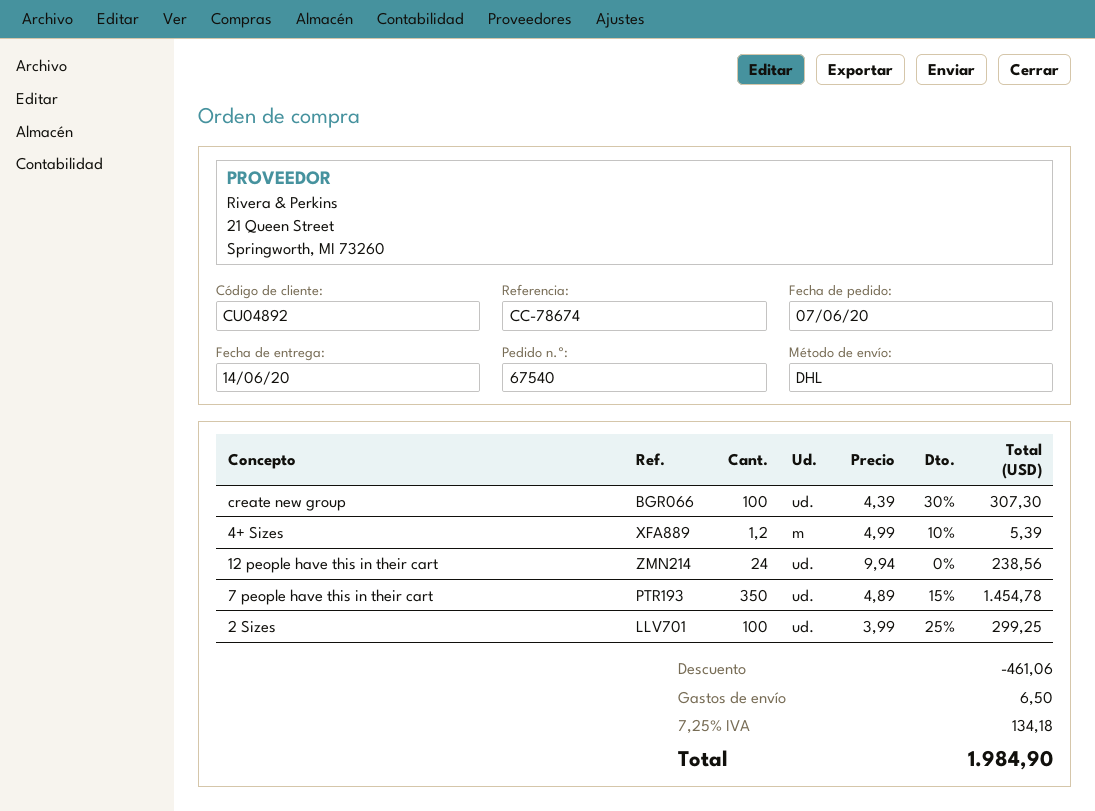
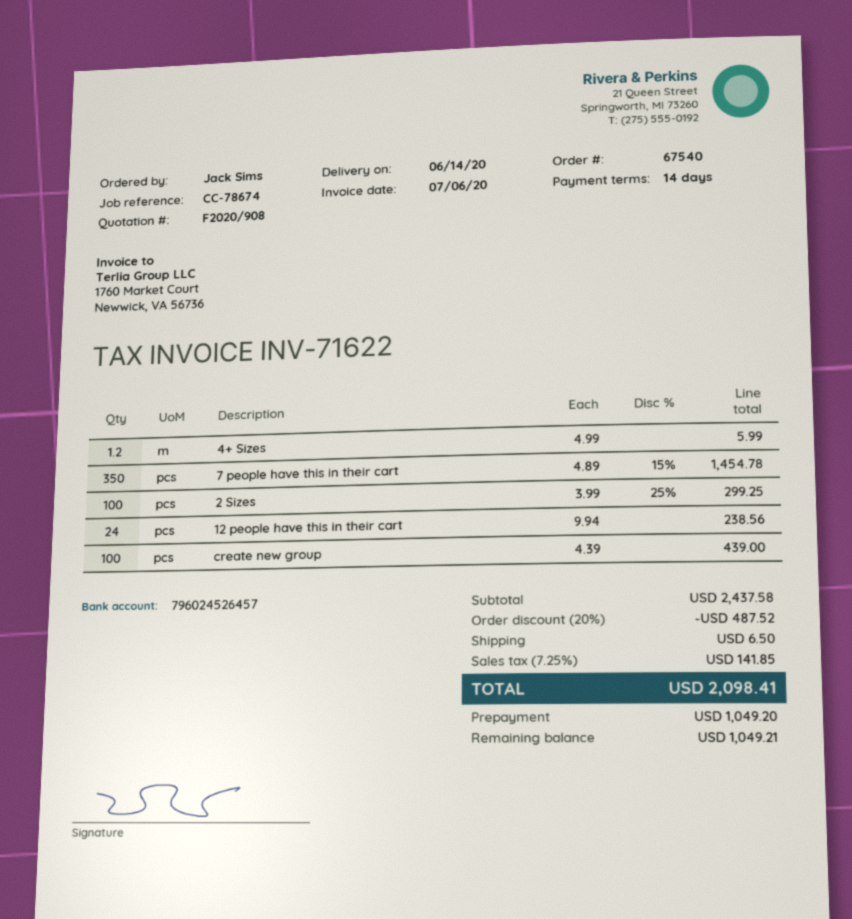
create new group: 100 x 4.39 - 30% = 307.30 -> 100 x 4.39 = 439.00
4+ Sizes: 1.2 x 4.99 - 10% = 5.39 -> 1.2 x 4.99 = 5.99
discount: 461.06 -> 487.52
tax: 7.25% = 134.18 -> 7.25% = 141.85
total: 1984.90 -> 2098.41

